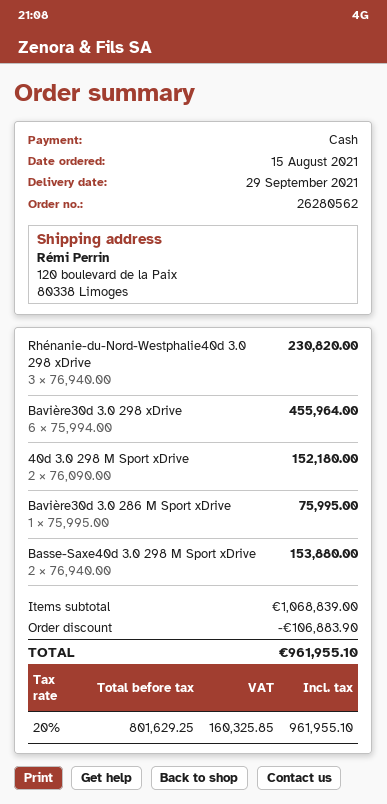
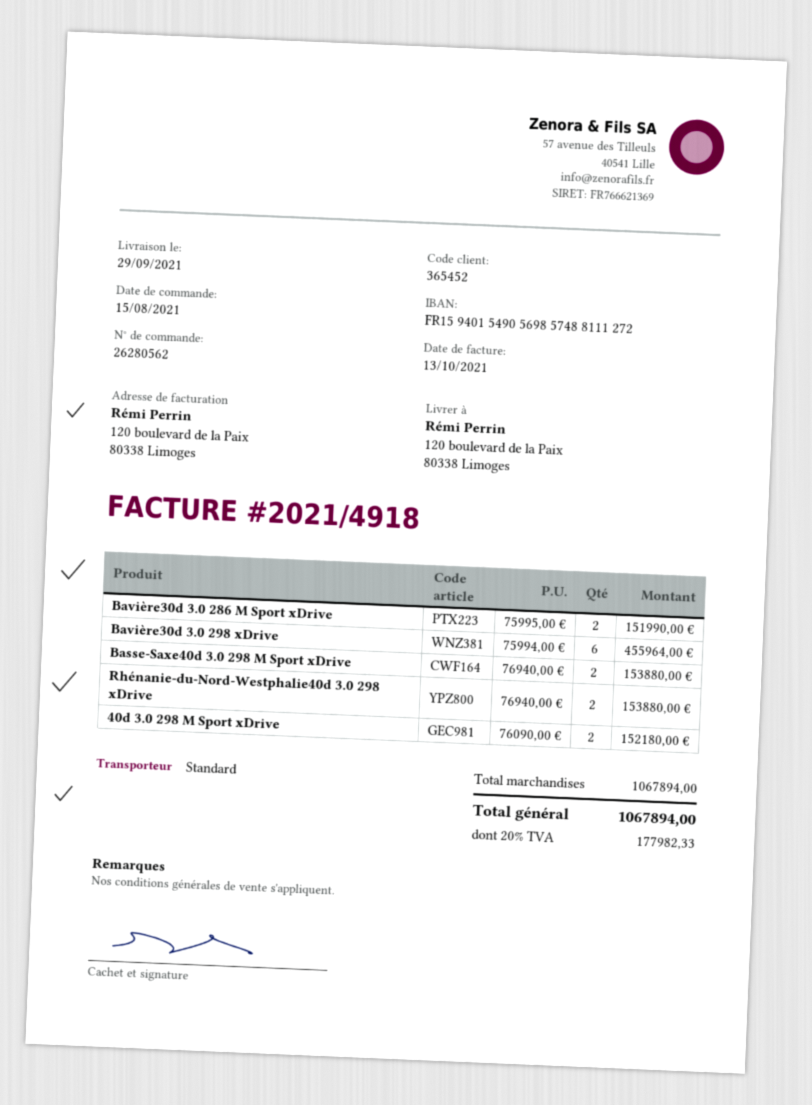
Rhénanie-du-Nord-Westphalie40d 3.0 298 xDrive: 3 x 76940.00 = 230820.00 -> 2 x 76940.00 = 153880.00
Bavière30d 3.0 286 M Sport xDrive: 1 x 75995.00 = 75995.00 -> 2 x 75995.00 = 151990.00
subtotal: 1068839.00 -> 1067894.00
discount: 106883.90 -> none
tax: 20% = 160325.85 -> 20% = 177982.33
total: 961955.10 -> 1067894.00

